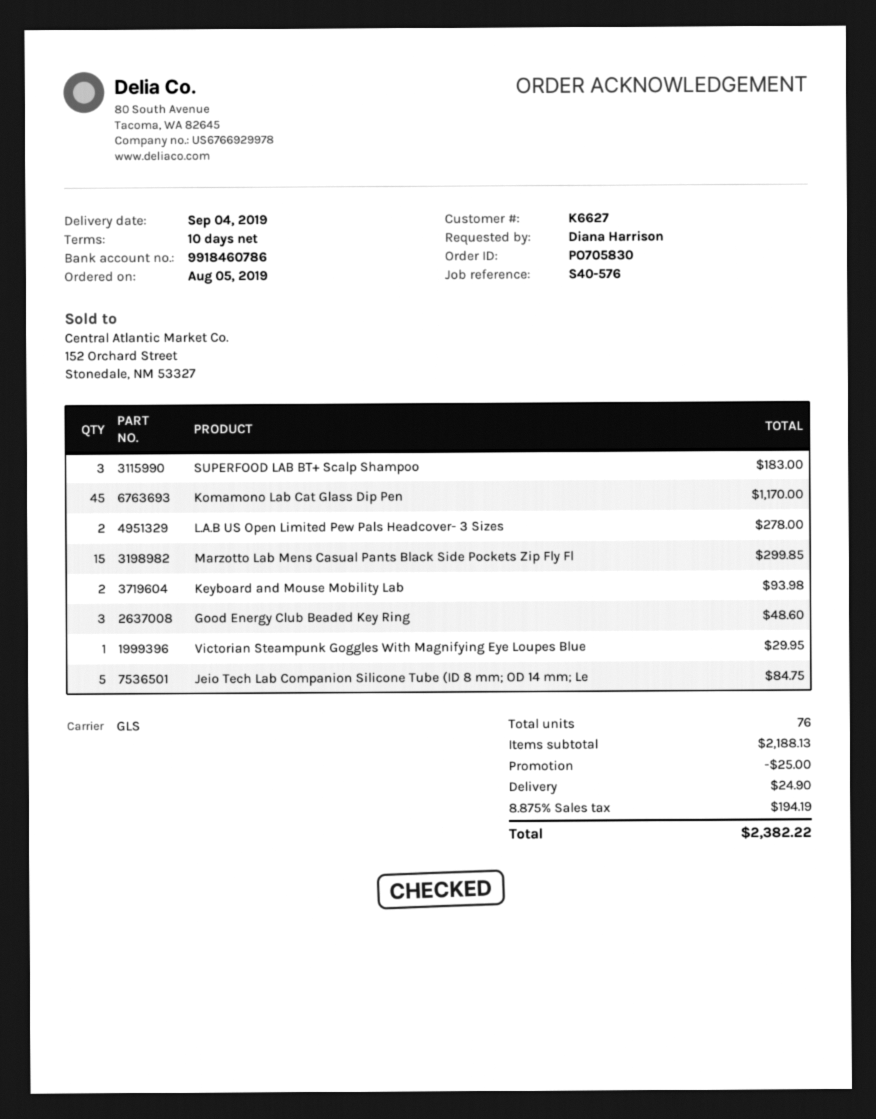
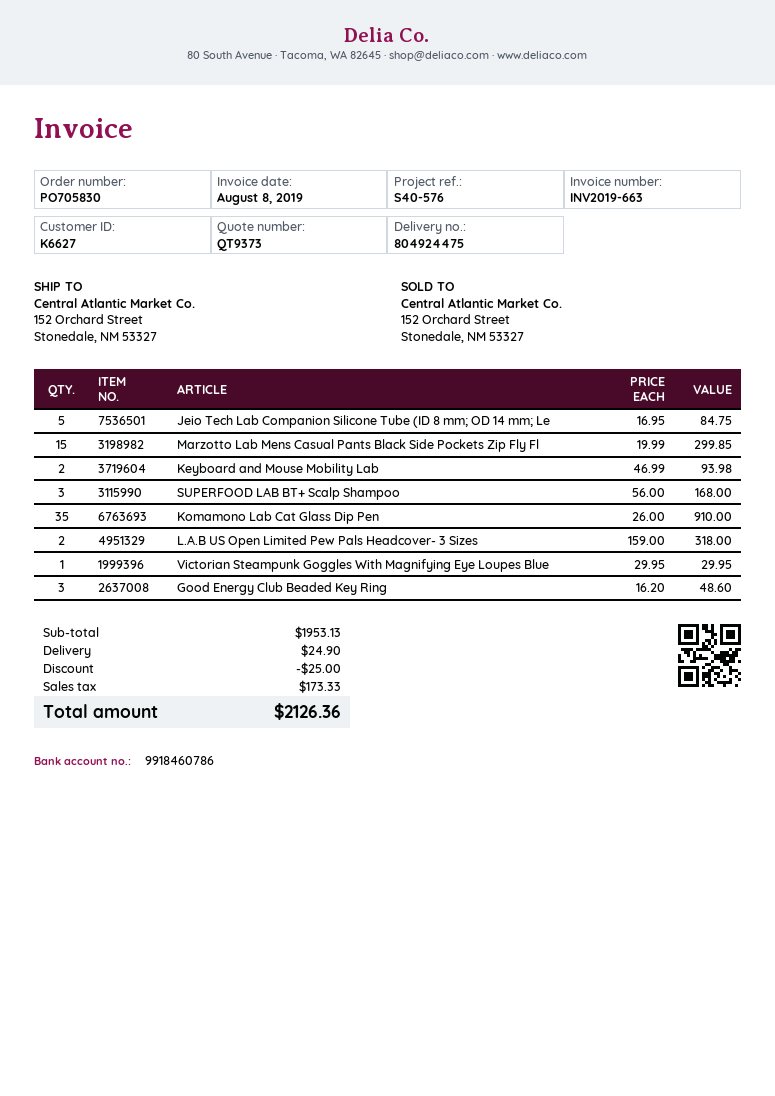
SUPERFOOD LAB BT+ Scalp Shampoo: 3 for 183.00 -> 3 for 168.00
Komamono Lab Cat Glass Dip Pen: 45 for 1170.00 -> 35 for 910.00
L.A.B US Open Limited Pew Pals Headcover- 3 Sizes: 2 for 278.00 -> 2 for 318.00
subtotal: 2188.13 -> 1953.13
tax: 194.19 -> 173.33
total: 2382.22 -> 2126.36

